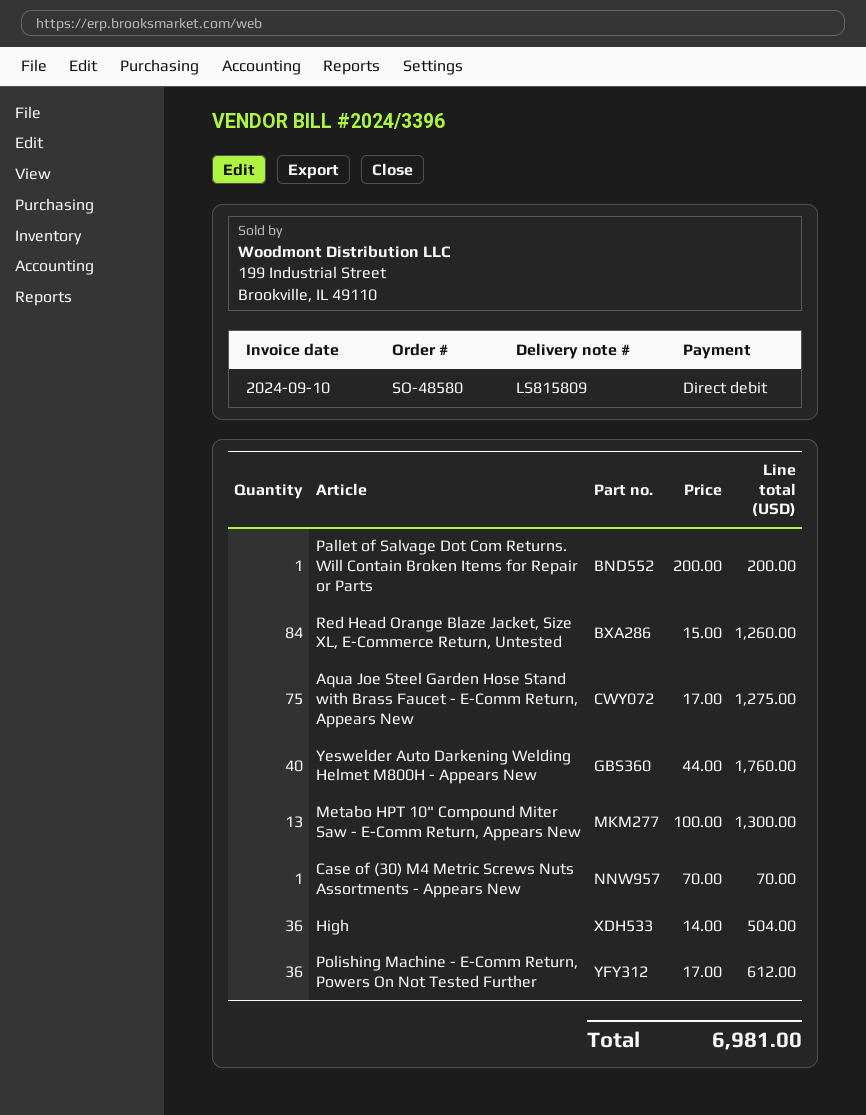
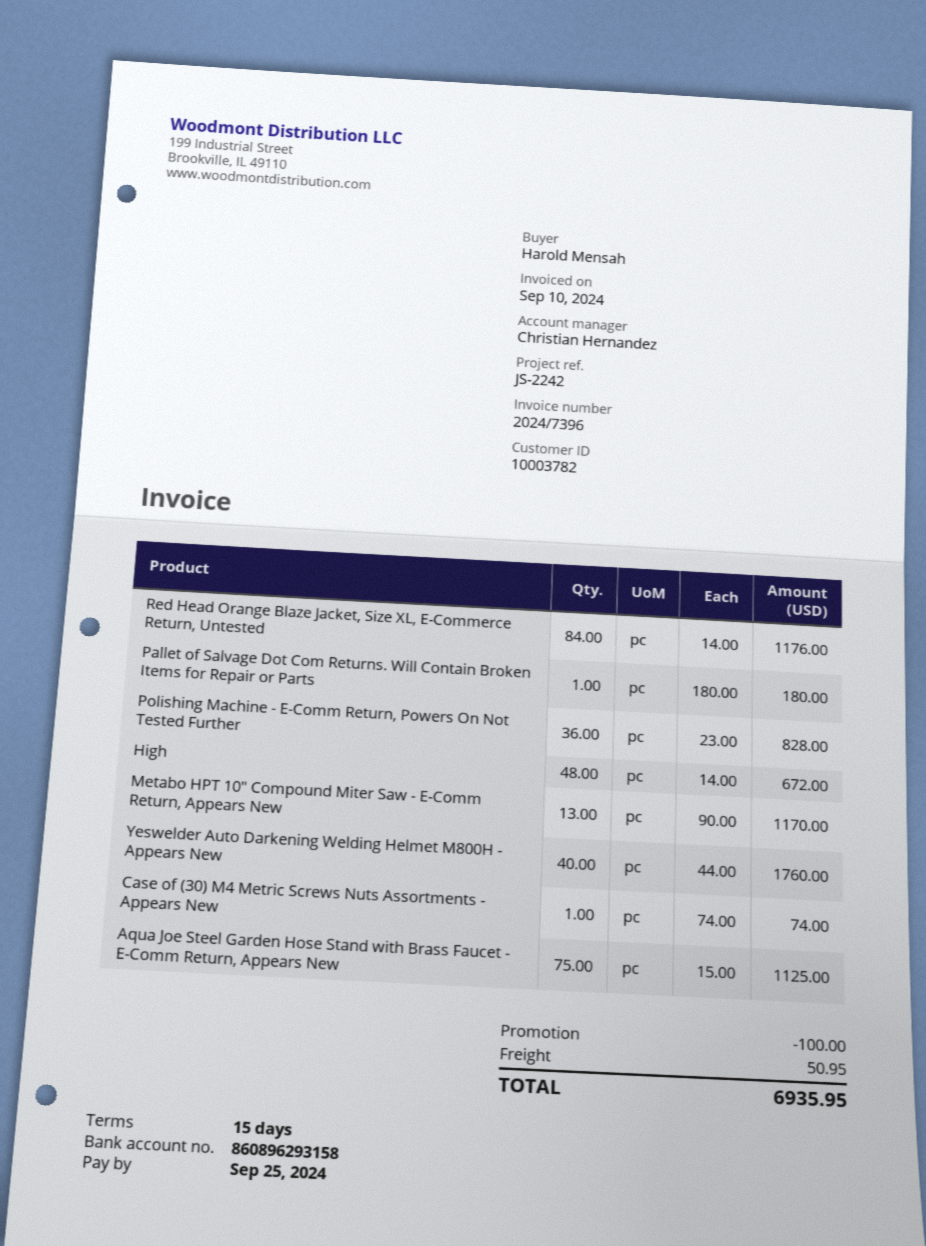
invoice number: 2024/3396 -> 2024/7396
Pallet of Salvage Dot Com Returns. Will Contain Broken Items for Repair or Parts: 1 x 200.00 = 200.00 -> 1 x 180.00 = 180.00
Red Head Orange Blaze Jacket, Size XL, E-Commerce Return, Untested: 84 x 15.00 = 1260.00 -> 84 x 14.00 = 1176.00
Aqua Joe Steel Garden Hose Stand with Brass Faucet - E-Comm Return, Appears New: 75 x 17.00 = 1275.00 -> 75 x 15.00 = 1125.00
Metabo HPT 10" Compound Miter Saw - E-Comm Return, Appears New: 13 x 100.00 = 1300.00 -> 13 x 90.00 = 1170.00
Case of (30) M4 Metric Screws Nuts Assortments - Appears New: 1 x 70.00 = 70.00 -> 1 x 74.00 = 74.00
High: 36 x 14.00 = 504.00 -> 48 x 14.00 = 672.00
Polishing Machine - E-Comm Return, Powers On Not Tested Further: 36 x 17.00 = 612.00 -> 36 x 23.00 = 828.00
discount: none -> 100.00
shipping: none -> 50.95
total: 6981.00 -> 6935.95

